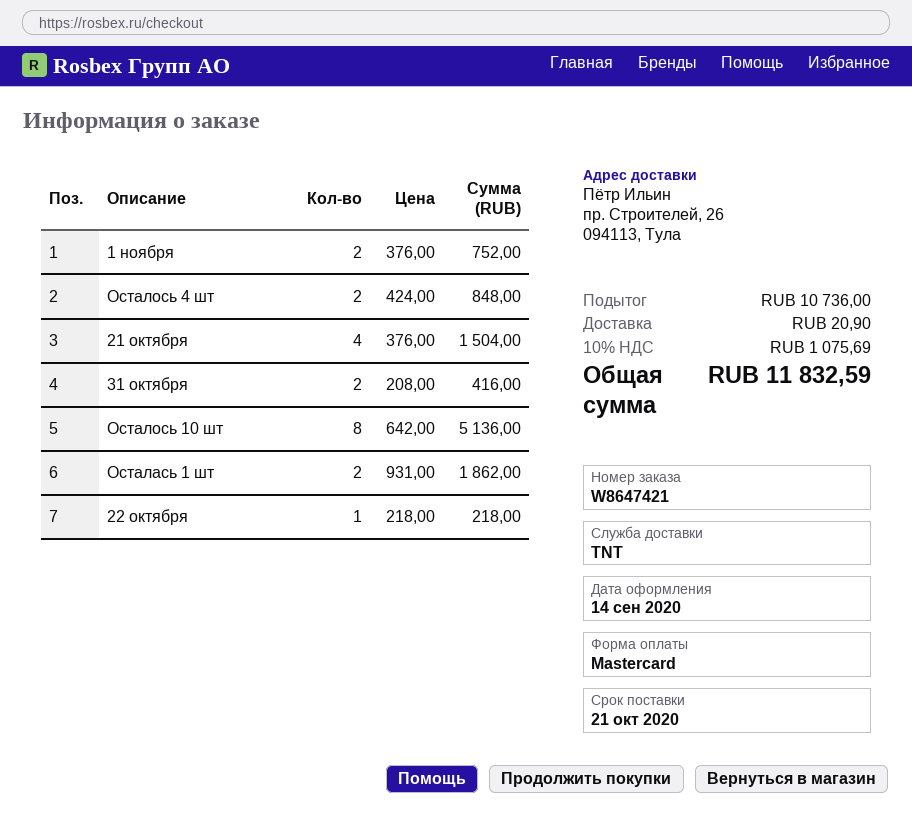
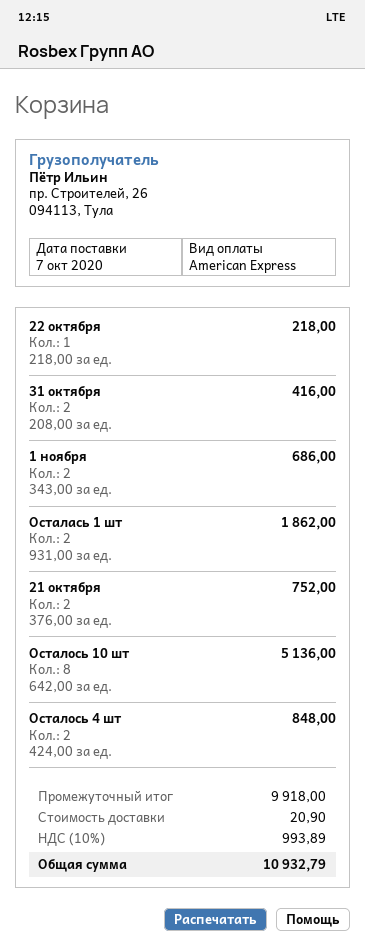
delivery date: 2020-10-21 -> 2020-10-07
payment method: Mastercard -> American Express
1 ноября: 2 x 376.00 = 752.00 -> 2 x 343.00 = 686.00
21 октября: 4 x 376.00 = 1504.00 -> 2 x 376.00 = 752.00
subtotal: 10736.00 -> 9918.00
tax: 10% = 1075.69 -> 10% = 993.89
total: 11832.59 -> 10932.79

